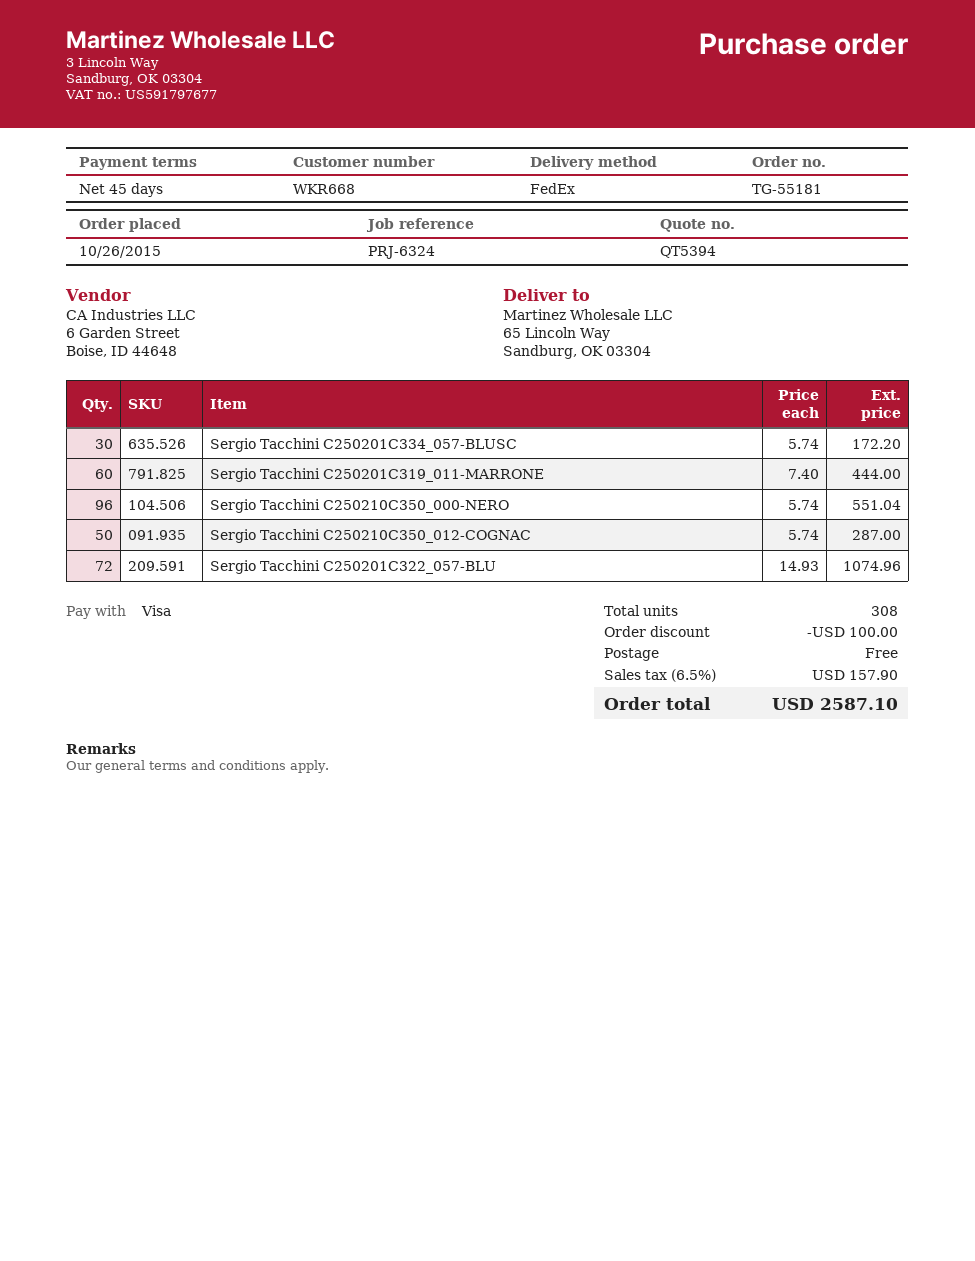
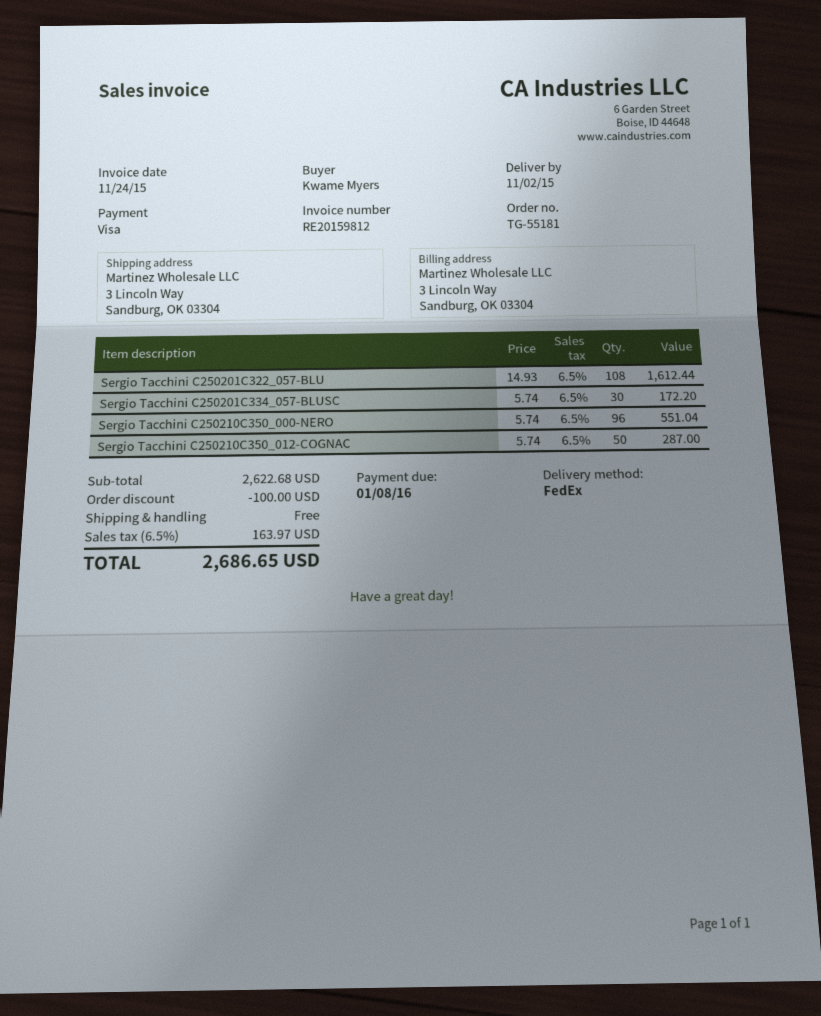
ship to: 65 Lincoln Way, Sandburg, OK 03304 -> 3 Lincoln Way, Sandburg, OK 03304
Sergio Tacchini C250201C319_011-MARRONE: 60 x 7.40 = 444.00 -> none
Sergio Tacchini C250201C322_057-BLU: 72 x 14.93 = 1074.96 -> 108 x 14.93 = 1612.44
tax: 6.5% = 157.90 -> 6.5% = 163.97
total: 2587.10 -> 2686.65

